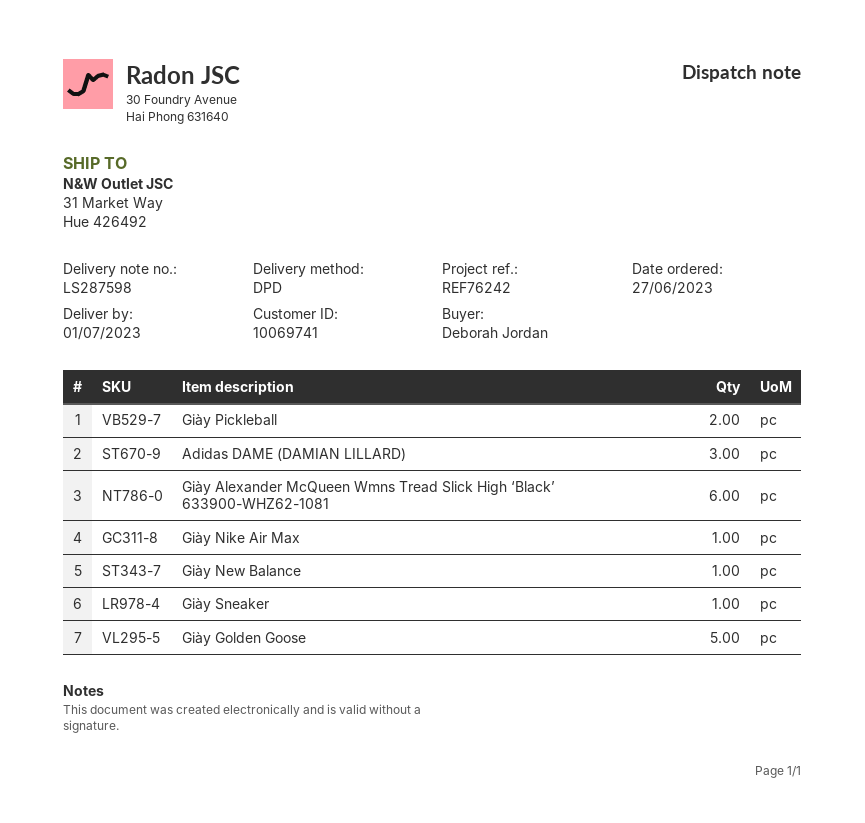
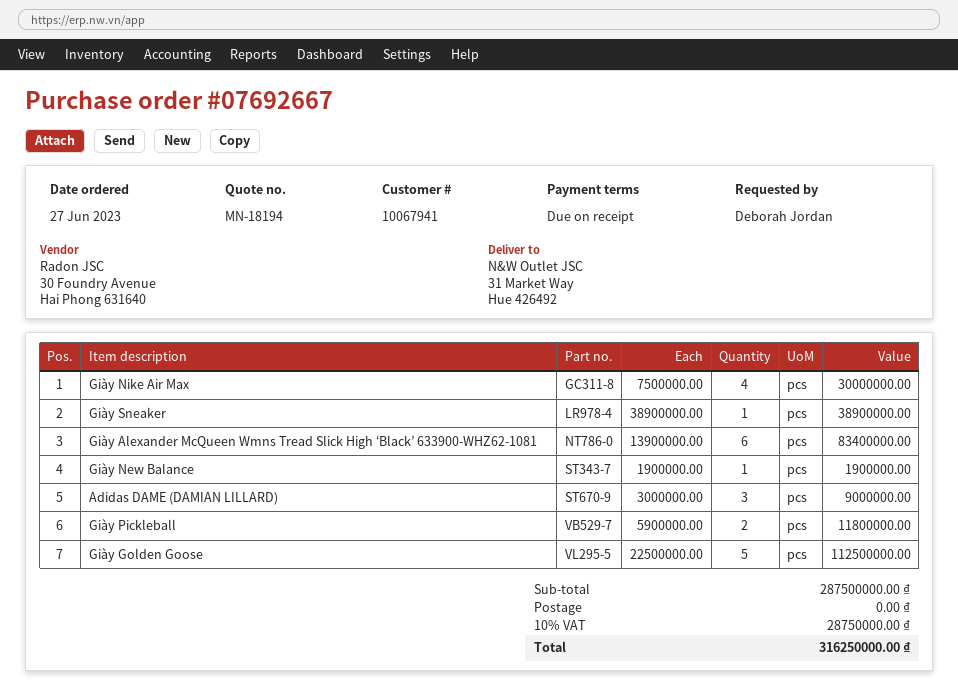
customer number: 10069741 -> 10067941
Giày Nike Air Max: 1 -> 4

